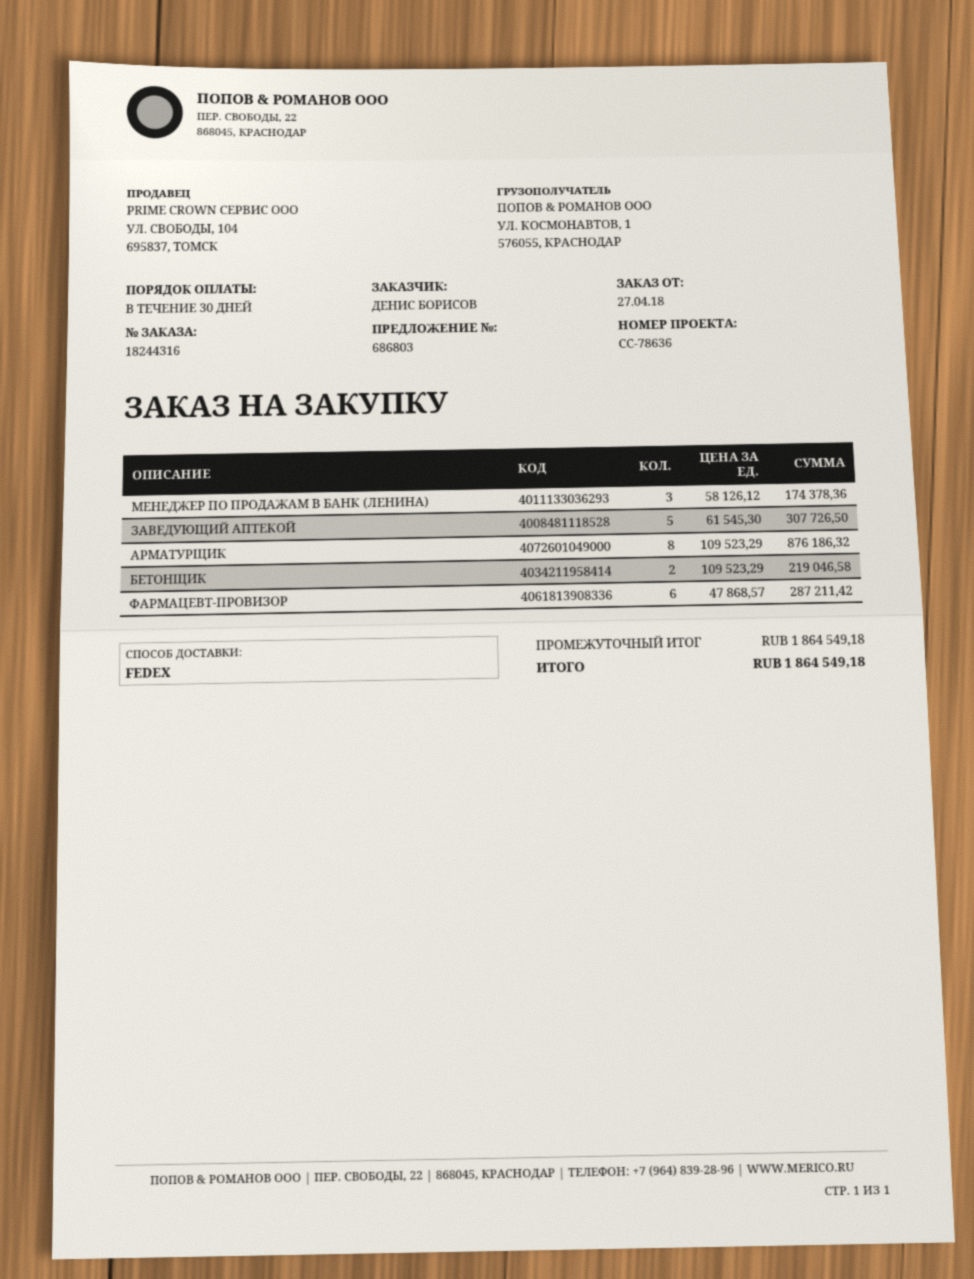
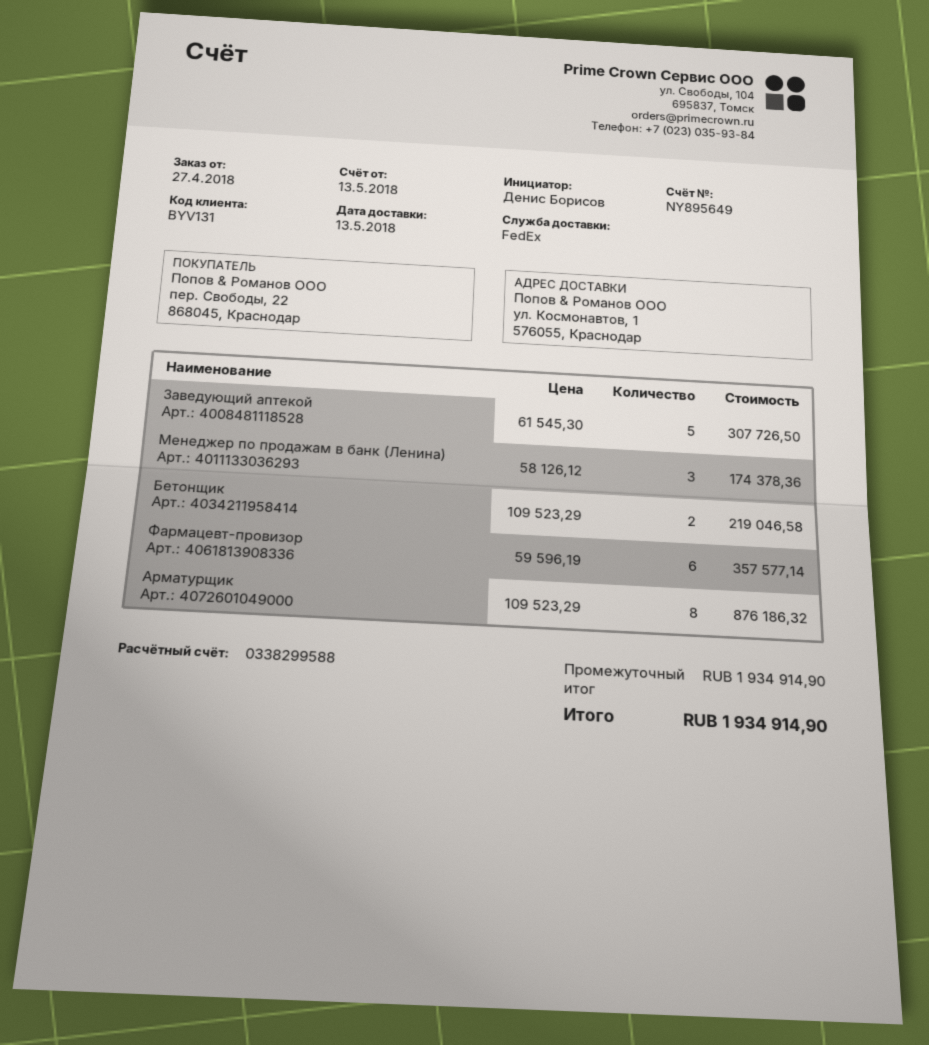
ФАРМАЦЕВТ-ПРОВИЗОР: 6 x 47868.57 = 287211.42 -> 6 x 59596.19 = 357577.14
subtotal: 1864549.18 -> 1934914.90
total: 1864549.18 -> 1934914.90

